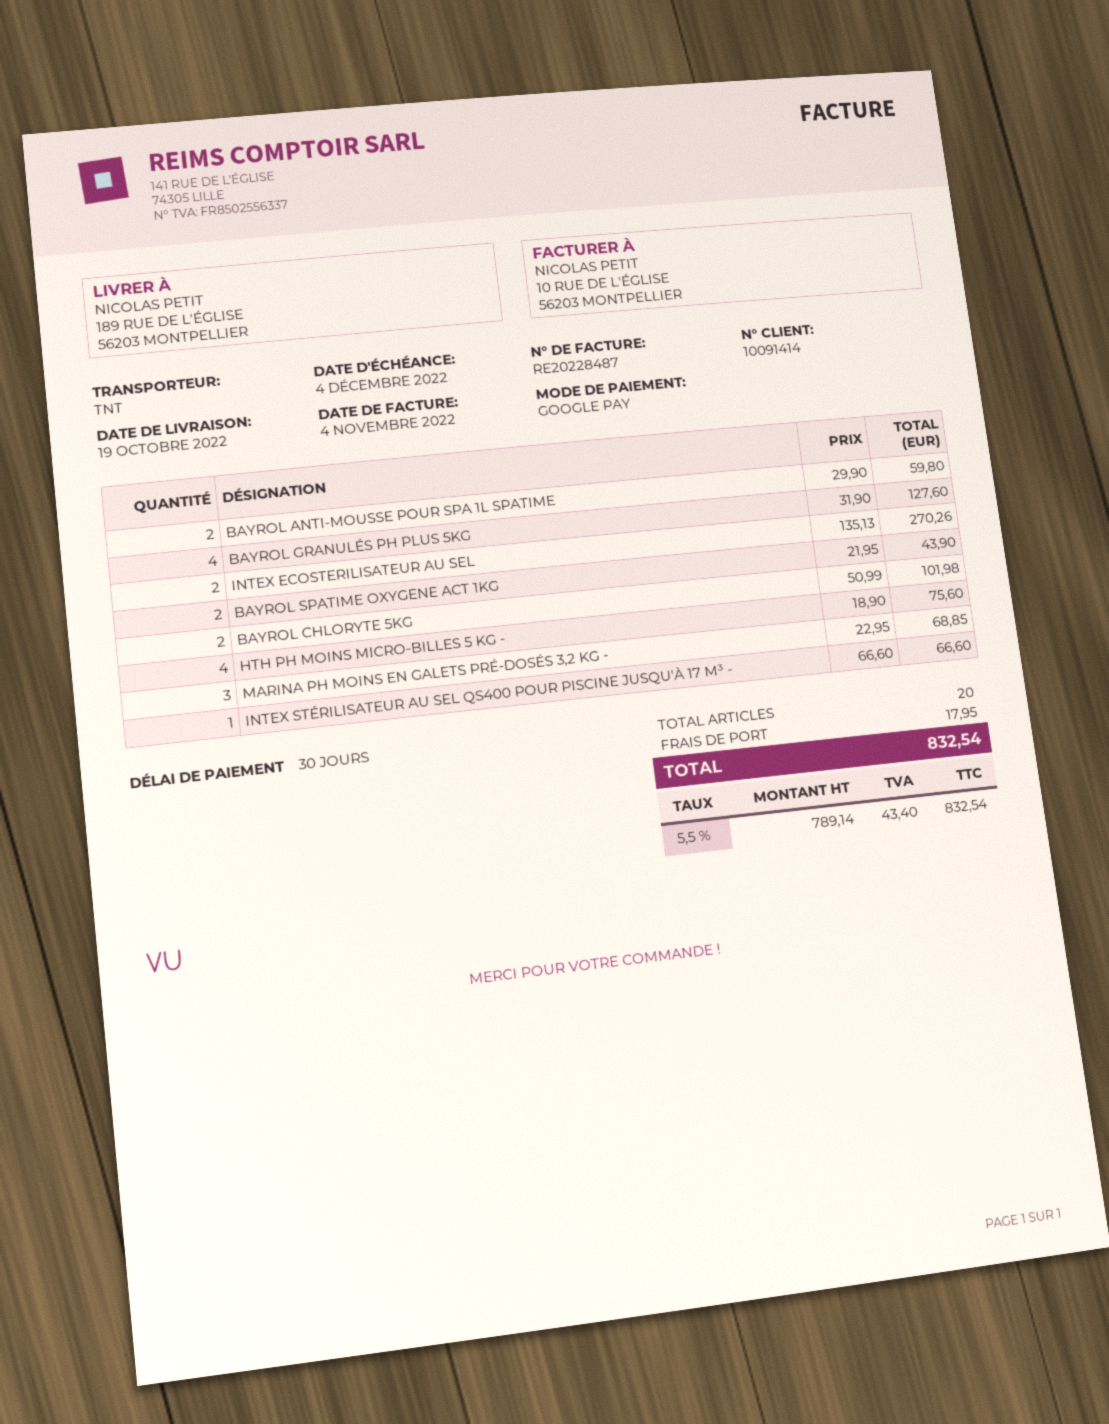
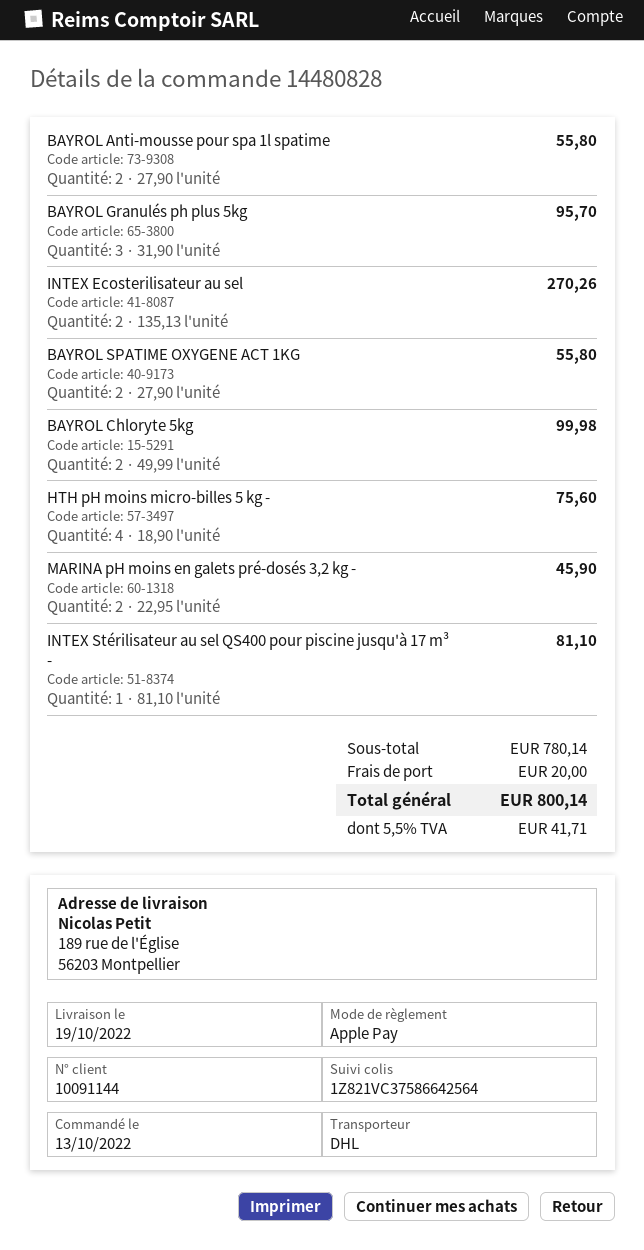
customer number: 10091414 -> 10091144
payment method: Google Pay -> Apple Pay
shipping method: TNT -> DHL
BAYROL ANTI-MOUSSE POUR SPA 1L SPATIME: 2 x 29.90 = 59.80 -> 2 x 27.90 = 55.80
BAYROL GRANULÉS PH PLUS 5KG: 4 x 31.90 = 127.60 -> 3 x 31.90 = 95.70
BAYROL SPATIME OXYGENE ACT 1KG: 2 x 21.95 = 43.90 -> 2 x 27.90 = 55.80
BAYROL CHLORYTE 5KG: 2 x 50.99 = 101.98 -> 2 x 49.99 = 99.98
MARINA PH MOINS EN GALETS PRÉ-DOSÉS 3,2 KG -: 3 x 22.95 = 68.85 -> 2 x 22.95 = 45.90
INTEX STÉRILISATEUR AU SEL QS400 POUR PISCINE JUSQU'À 17 M³ -: 1 x 66.60 = 66.60 -> 1 x 81.10 = 81.10
shipping: 17.95 -> 20.00
tax: 5.5% = 43.40 -> 5.5% = 41.71
total: 832.54 -> 800.14

